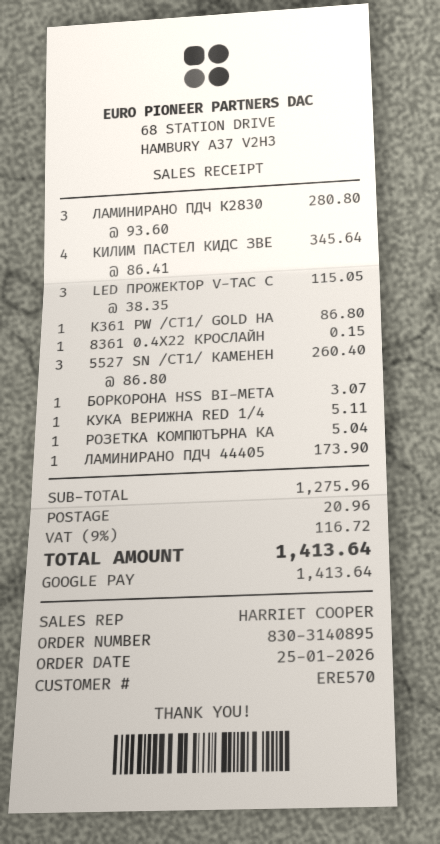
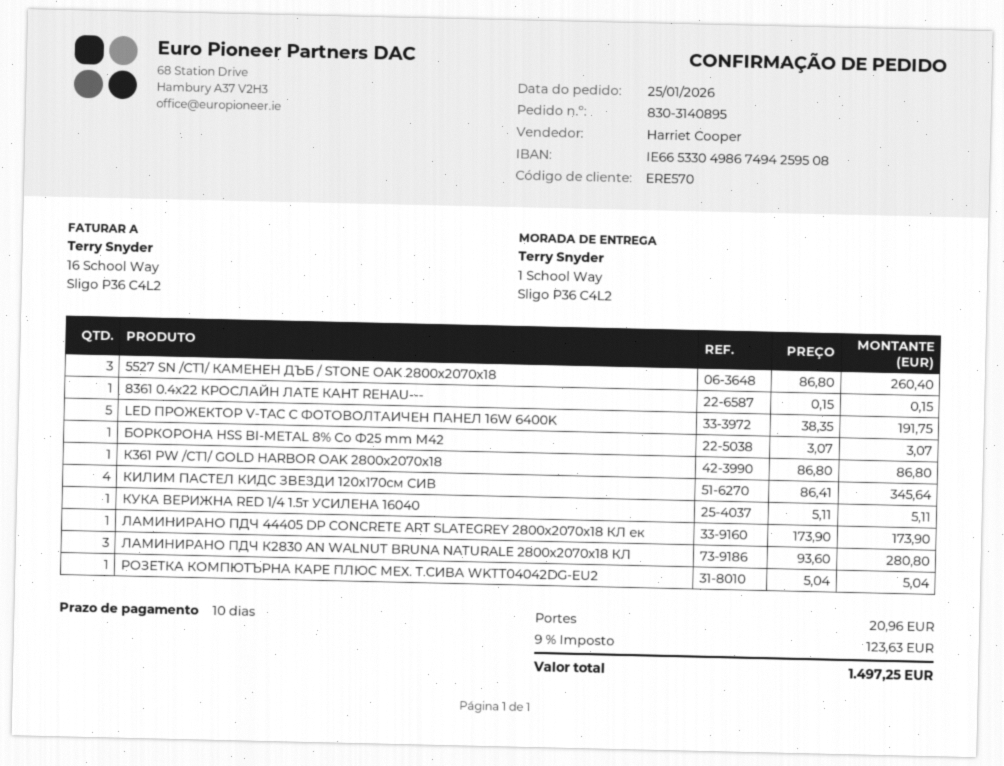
LED ПРОЖЕКТОР V-TAC С: 3 x 38.35 = 115.05 -> 5 x 38.35 = 191.75
tax: 9% = 116.72 -> 9% = 123.63
total: 1413.64 -> 1497.25

